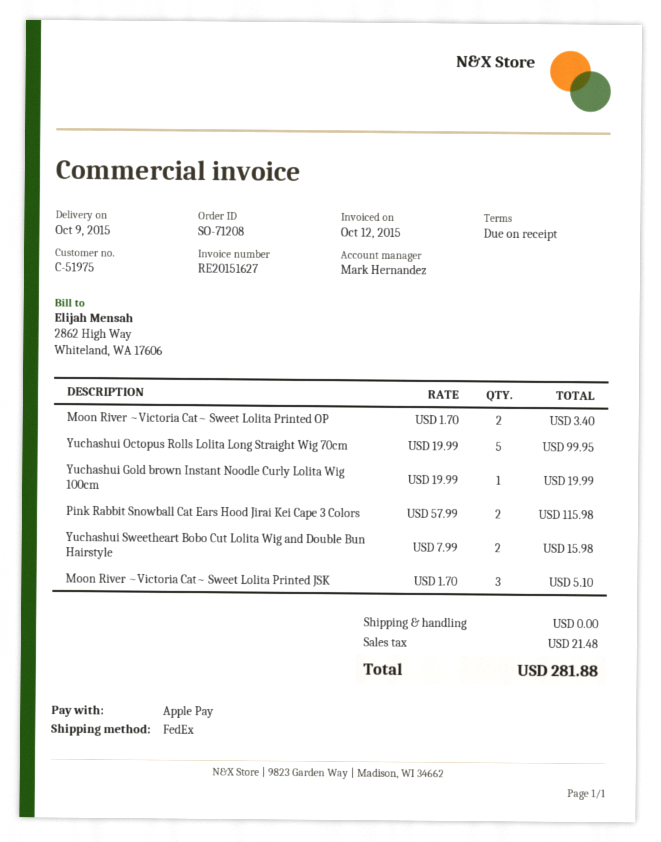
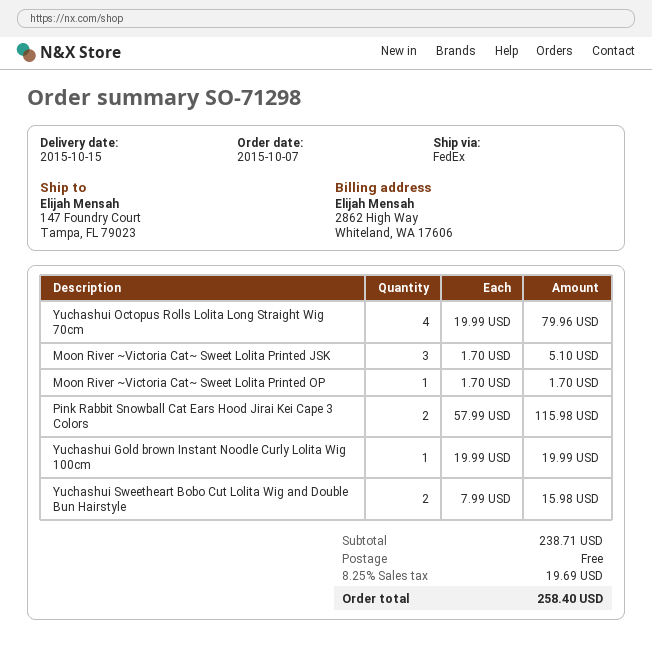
order number: SO-71208 -> SO-71298
delivery date: 2015-10-09 -> 2015-10-15
Moon River ~Victoria Cat~ Sweet Lolita Printed OP: 2 x 1.70 = 3.40 -> 1 x 1.70 = 1.70
Yuchashui Octopus Rolls Lolita Long Straight Wig 70cm: 5 x 19.99 = 99.95 -> 4 x 19.99 = 79.96
tax: 21.48 -> 19.69
total: 281.88 -> 258.40

